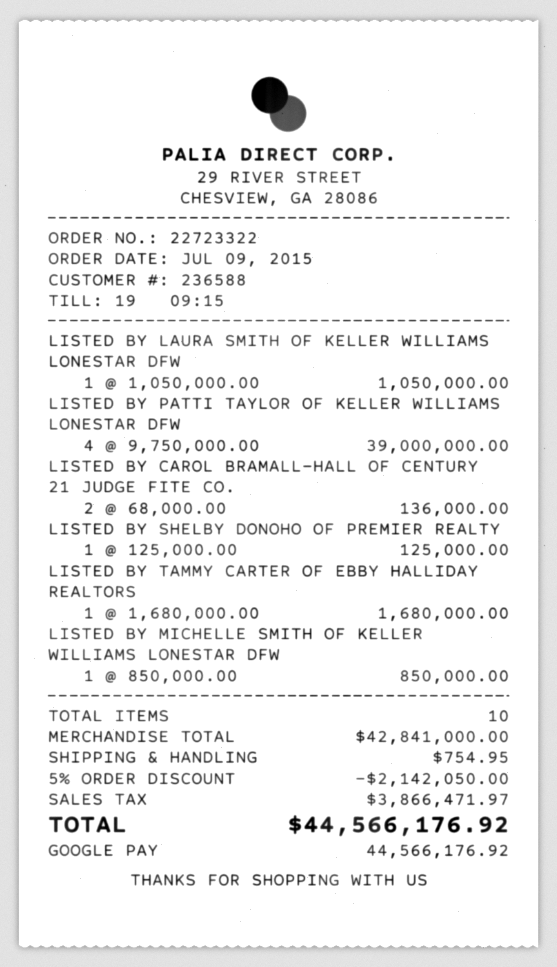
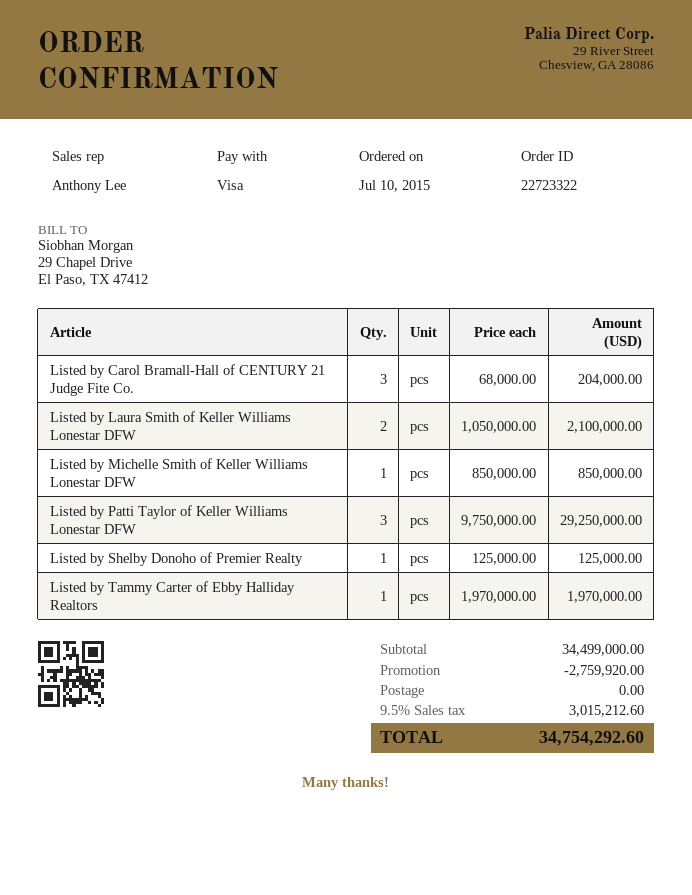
order date: 2015-07-09 -> 2015-07-10
payment method: Google Pay -> Visa
LISTED BY LAURA SMITH OF KELLER WILLIAMS LONESTAR DFW: 1 x 1050000.00 = 1050000.00 -> 2 x 1050000.00 = 2100000.00
LISTED BY PATTI TAYLOR OF KELLER WILLIAMS LONESTAR DFW: 4 x 9750000.00 = 39000000.00 -> 3 x 9750000.00 = 29250000.00
LISTED BY CAROL BRAMALL-HALL OF CENTURY 21 JUDGE FITE CO.: 2 x 68000.00 = 136000.00 -> 3 x 68000.00 = 204000.00
LISTED BY TAMMY CARTER OF EBBY HALLIDAY REALTORS: 1 x 1680000.00 = 1680000.00 -> 1 x 1970000.00 = 1970000.00
subtotal: 42841000.00 -> 34499000.00
discount: 2142050.00 -> 2759920.00
shipping: 754.95 -> 0.00
tax: 3866471.97 -> 3015212.60
total: 44566176.92 -> 34754292.60

